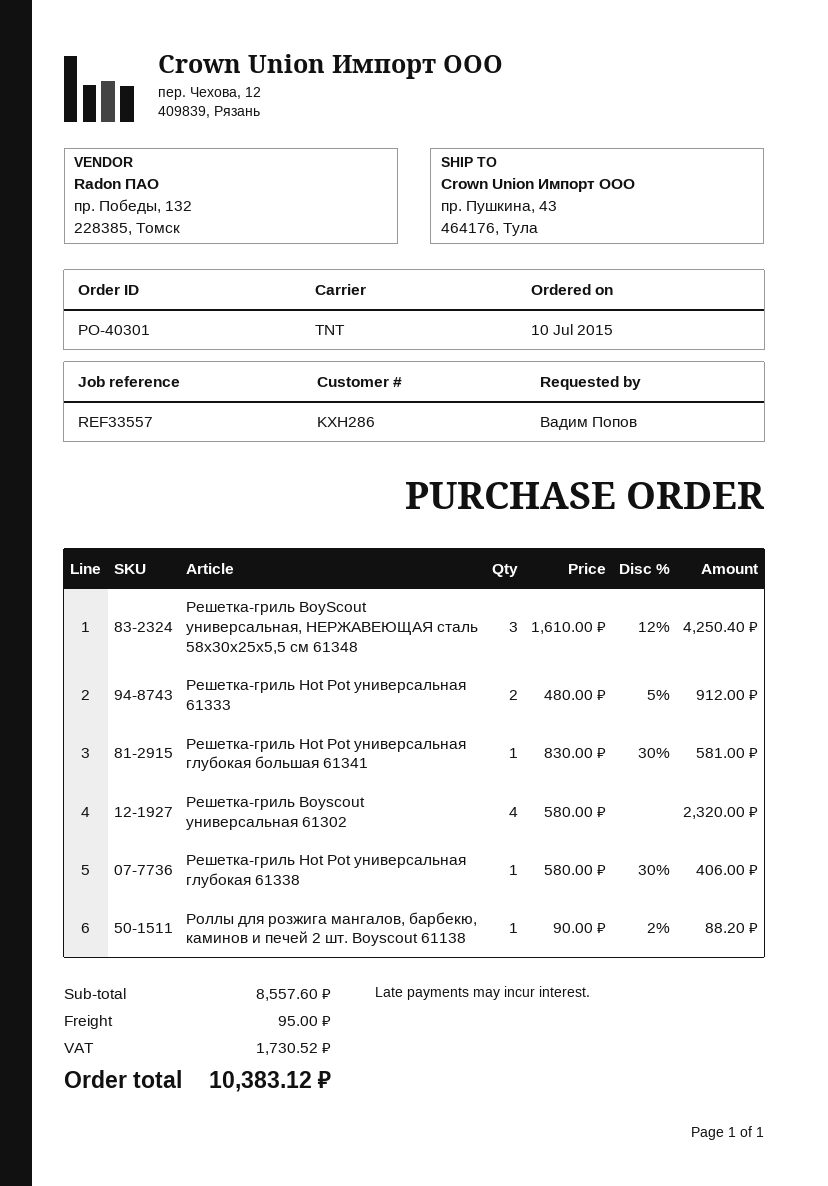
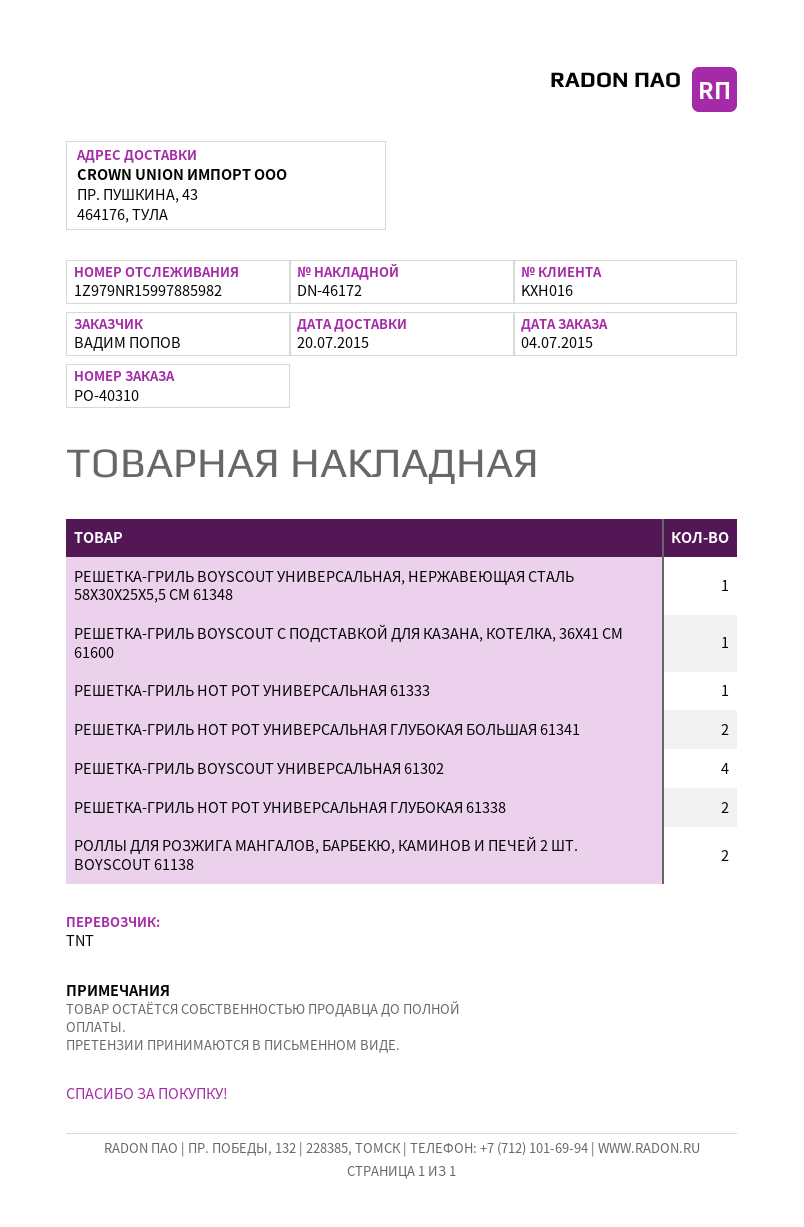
order number: PO-40301 -> PO-40310
order date: 2015-07-10 -> 2015-07-04
customer number: KXH286 -> KXH016
Решетка-гриль BoyScout универсальная, НЕРЖАВЕЮЩАЯ сталь 58x30x25x5,5 cм 61348: 3 -> 1
Решетка-гриль Hot Pot универсальная 61333: 2 -> 1
Решетка-гриль Hot Pot универсальная глубокая большая 61341: 1 -> 2
Решетка-гриль Hot Pot универсальная глубокая 61338: 1 -> 2
Роллы для розжига мангалов, барбекю, каминов и печей 2 шт. Boyscout 61138: 1 -> 2
РЕШЕТКА-ГРИЛЬ BOYSCOUT С ПОДСТАВКОЙ ДЛЯ КАЗАНА, КОТЕЛКА, 36Х41 СМ 61600: none -> 1

